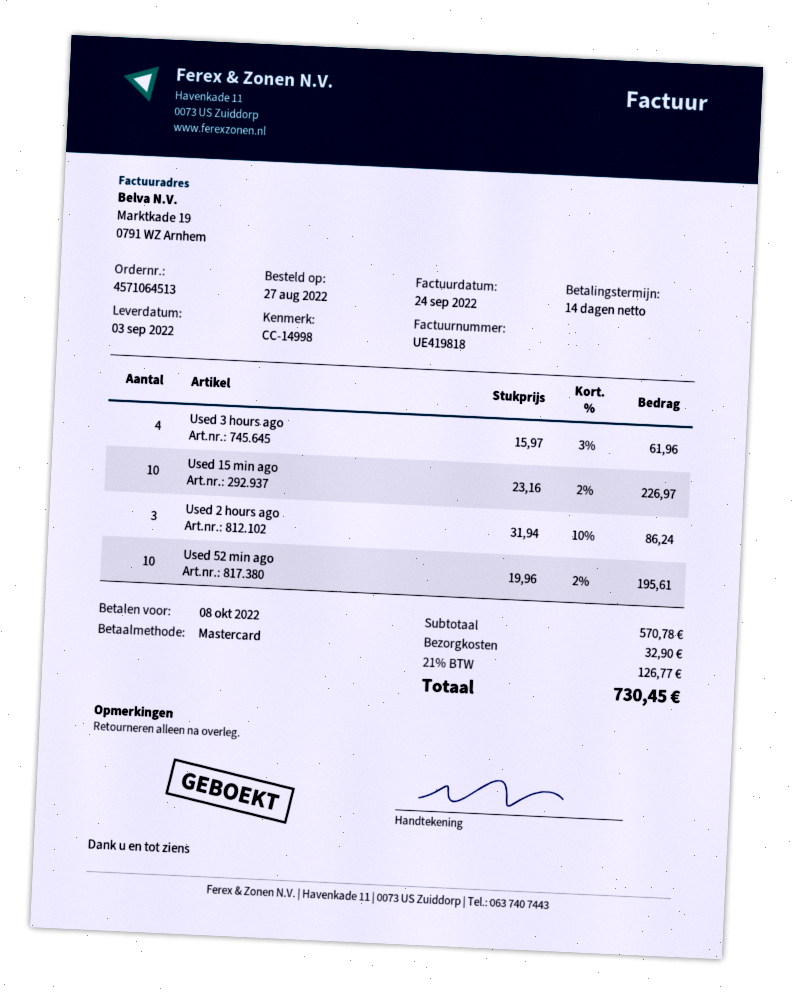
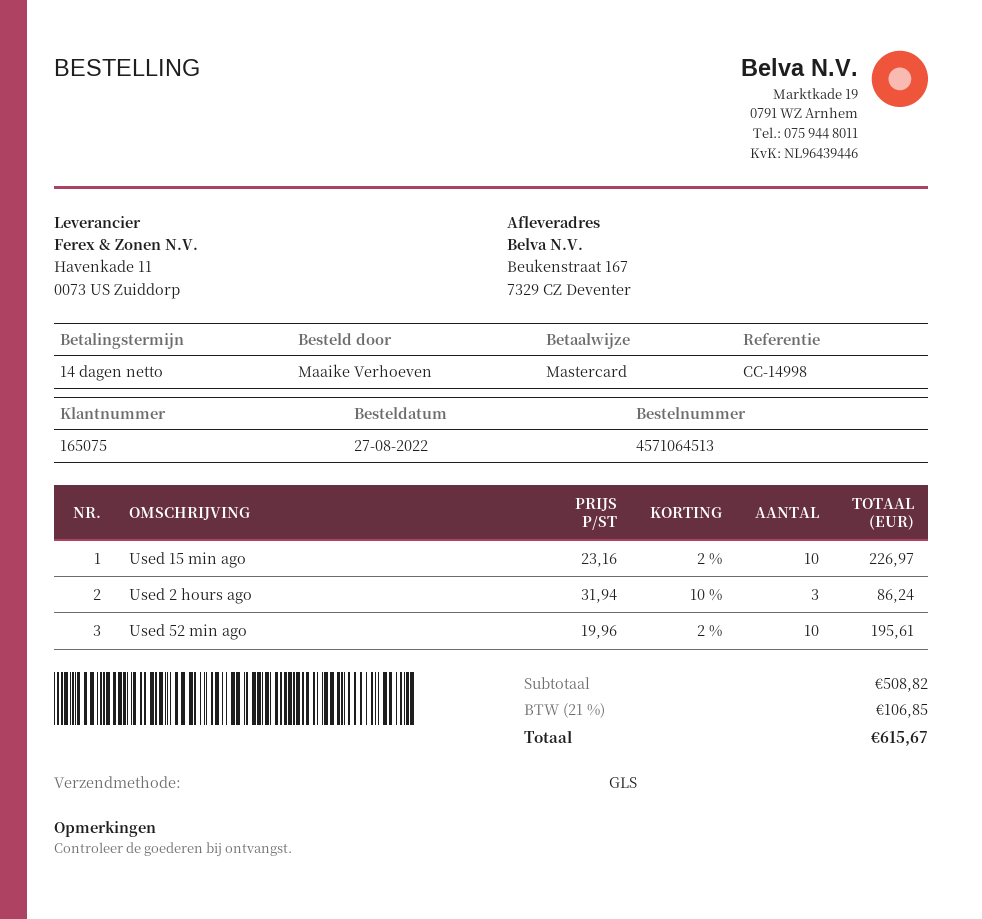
Used 3 hours ago: 4 x 15.97 - 3% = 61.96 -> none
subtotal: 570.78 -> 508.82
shipping: 32.90 -> none
tax: 21% = 126.77 -> 21% = 106.85
total: 730.45 -> 615.67

